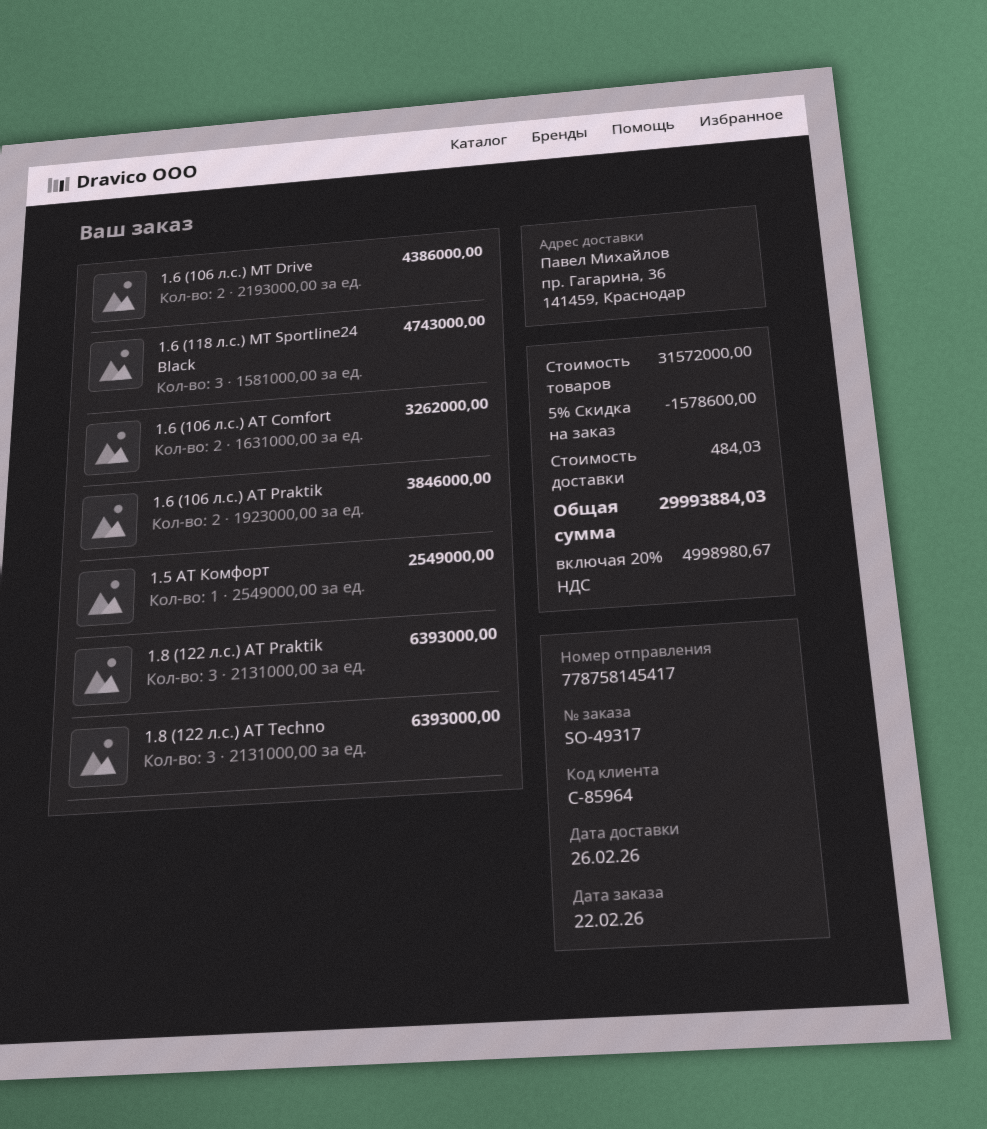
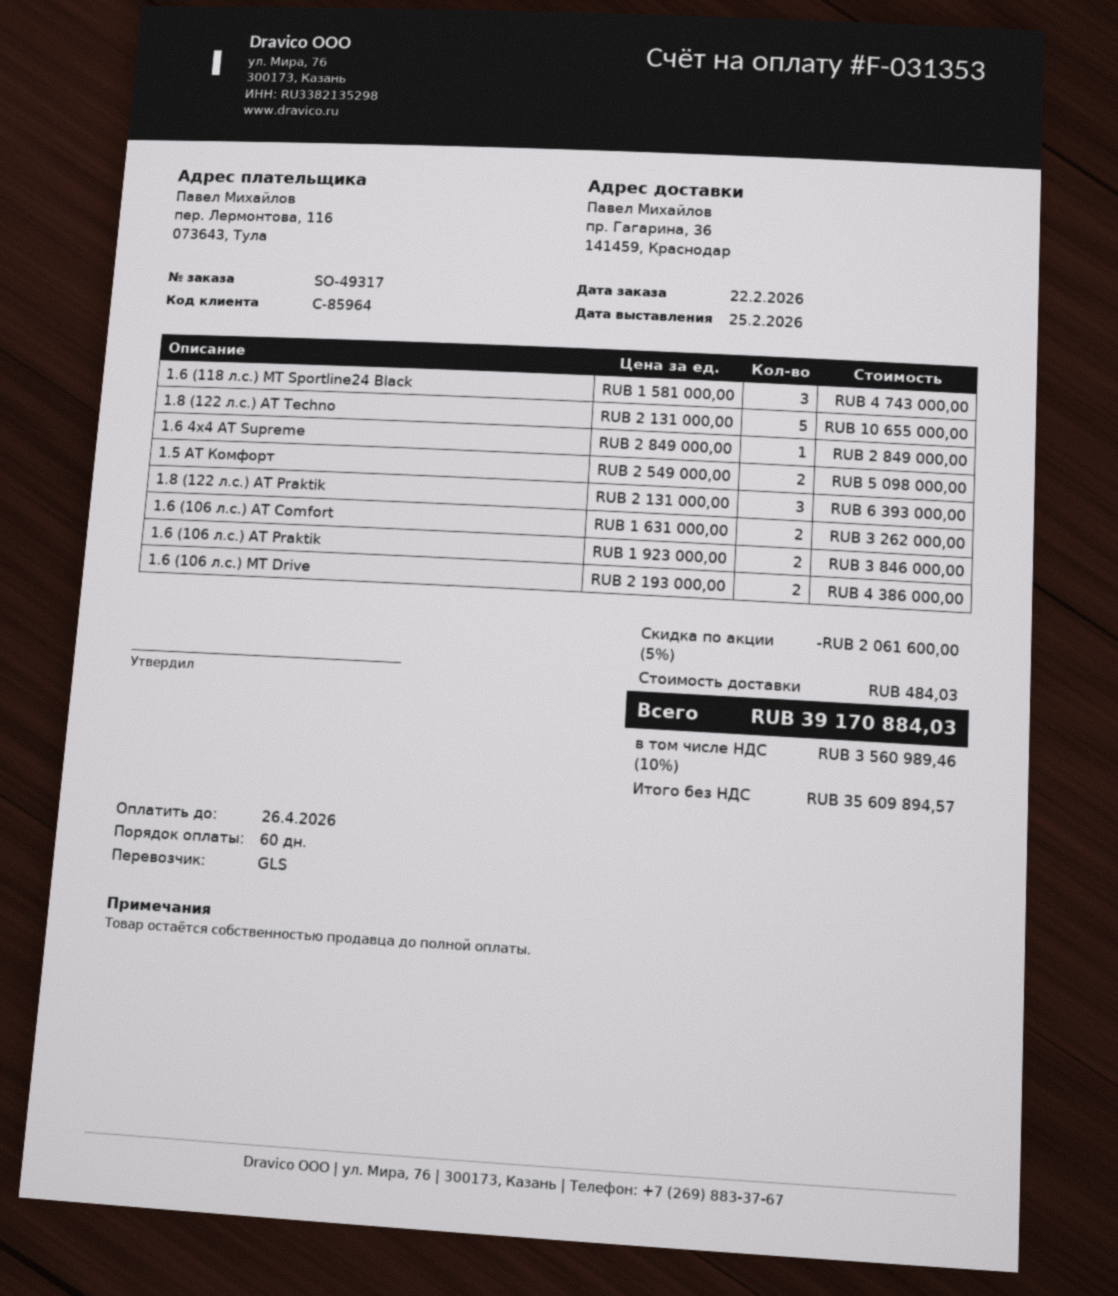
1.5 AT Комфорт: 1 x 2549000.00 = 2549000.00 -> 2 x 2549000.00 = 5098000.00
1.8 (122 л.с.) AT Techno: 3 x 2131000.00 = 6393000.00 -> 5 x 2131000.00 = 10655000.00
1.6 4x4 AT Supreme: none -> 1 x 2849000.00 = 2849000.00
discount: 5% = 1578600.00 -> 5% = 2061600.00
tax: 20% = 4998980.67 -> 10% = 3560989.46
total: 29993884.03 -> 39170884.03

